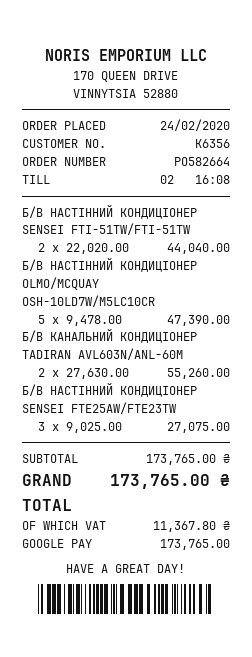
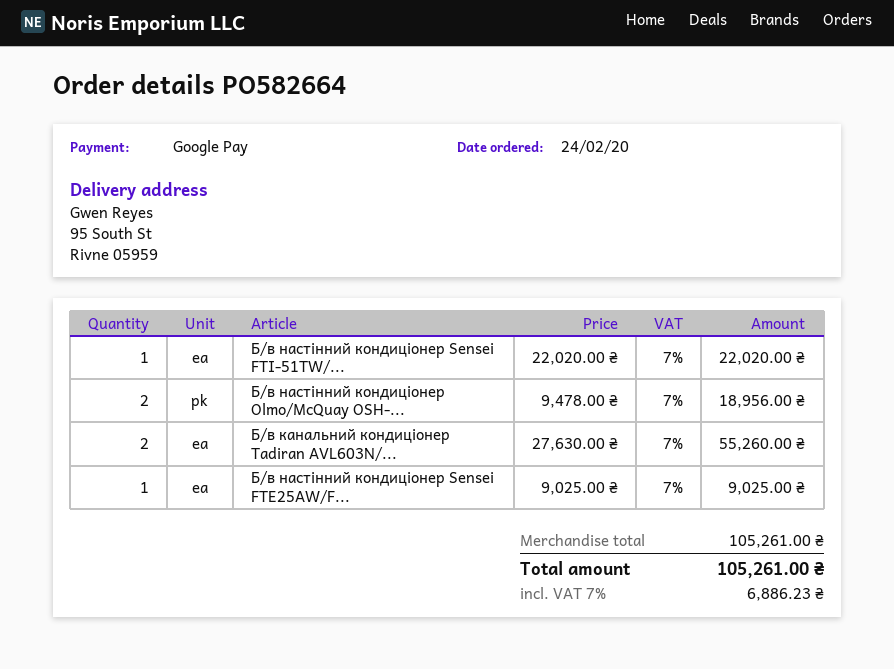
Б/В НАСТІННИЙ КОНДИЦІОНЕР SENSEI FTI-51TW/FTI-51TW: 2 x 22020.00 = 44040.00 -> 1 x 22020.00 = 22020.00
Б/В НАСТІННИЙ КОНДИЦІОНЕР OLMO/MCQUAY OSH-10LD7W/M5LC10CR: 5 x 9478.00 = 47390.00 -> 2 x 9478.00 = 18956.00
Б/В НАСТІННИЙ КОНДИЦІОНЕР SENSEI FTE25AW/FTE23TW: 3 x 9025.00 = 27075.00 -> 1 x 9025.00 = 9025.00
subtotal: 173765.00 -> 105261.00
tax: 11367.80 -> 6886.23
total: 173765.00 -> 105261.00

